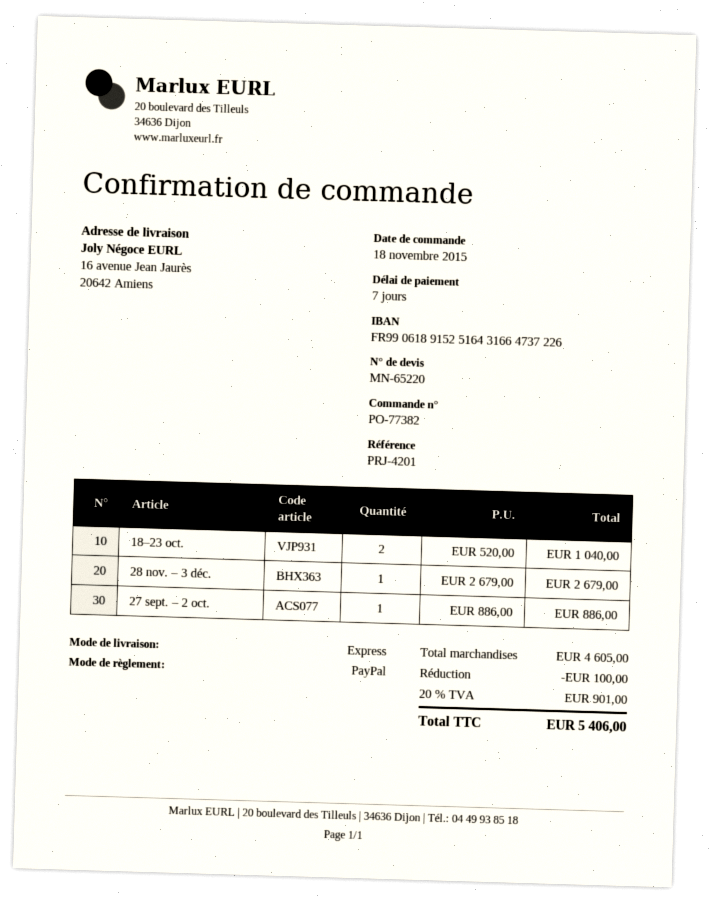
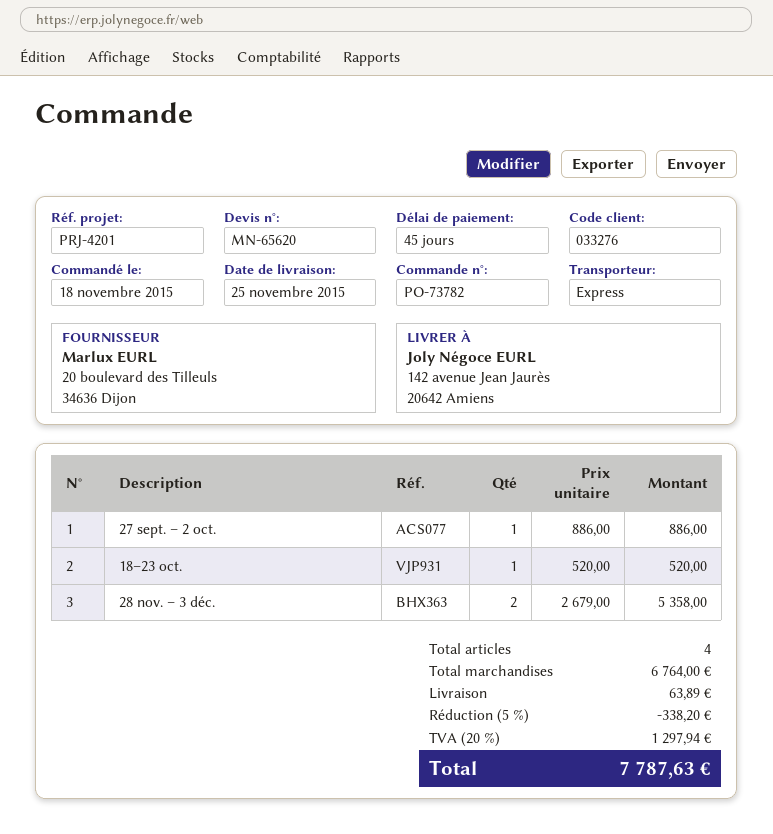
quote number: MN-65220 -> MN-65620
order number: PO-77382 -> PO-73782
payment terms: 7 days -> 45 days
ship to: 16 avenue Jean Jaurès, 20642 Amiens -> 142 avenue Jean Jaurès, 20642 Amiens
18–23 oct.: 2 x 520.00 = 1040.00 -> 1 x 520.00 = 520.00
28 nov. – 3 déc.: 1 x 2679.00 = 2679.00 -> 2 x 2679.00 = 5358.00
subtotal: 4605.00 -> 6764.00
discount: 100.00 -> 338.20
shipping: none -> 63.89
tax: 20% = 901.00 -> 20% = 1297.94
total: 5406.00 -> 7787.63

